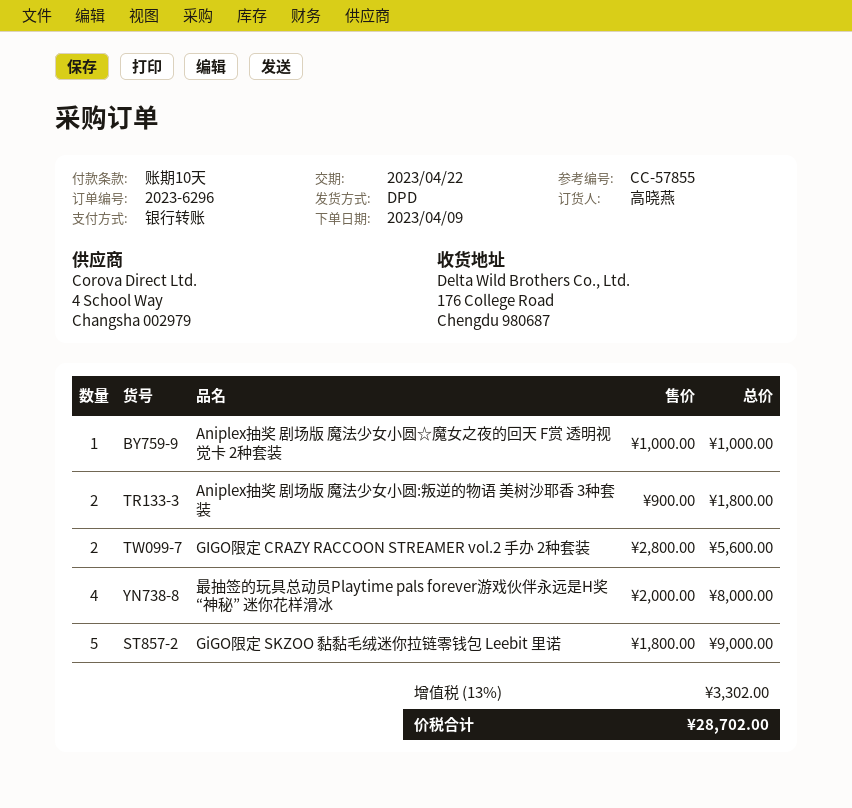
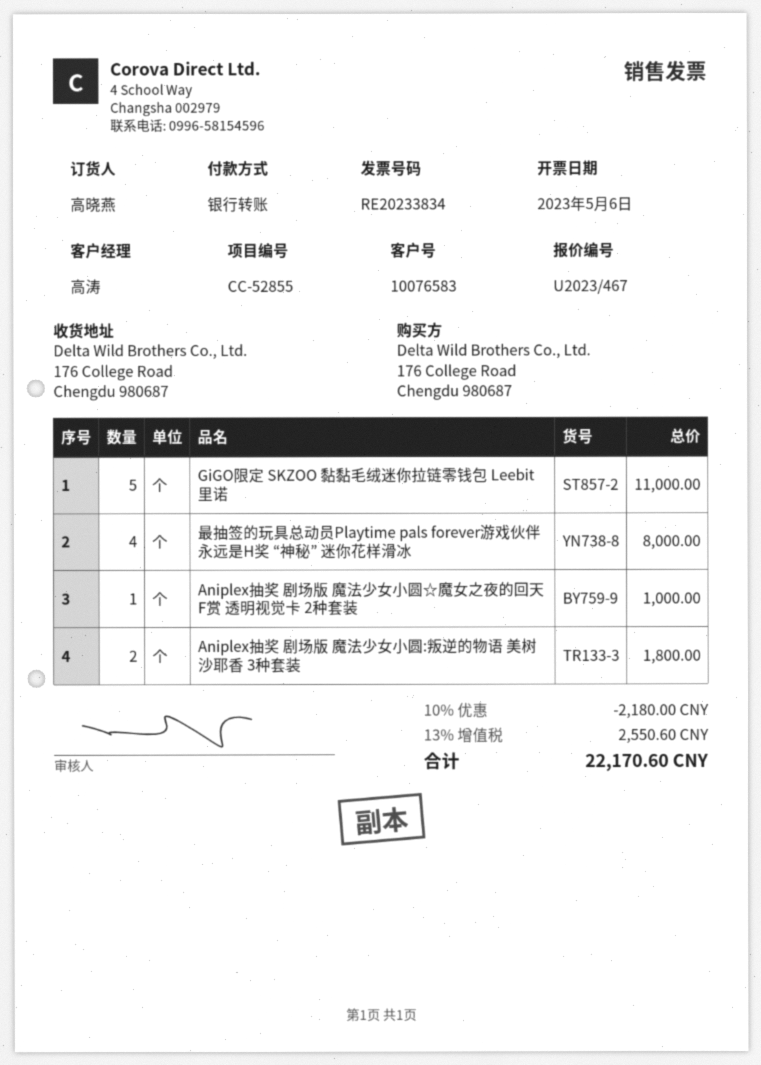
reference: CC-57855 -> CC-52855
GIGO限定 CRAZY RACCOON STREAMER vol.2 手办 2种套装: 2 for 5600.00 -> none
GiGO限定 SKZOO 黏黏毛绒迷你拉链零钱包 Leebit 里诺: 5 for 9000.00 -> 5 for 11000.00
discount: none -> 10% = 2180.00
tax: 13% = 3302.00 -> 13% = 2550.60
total: 28702.00 -> 22170.60

